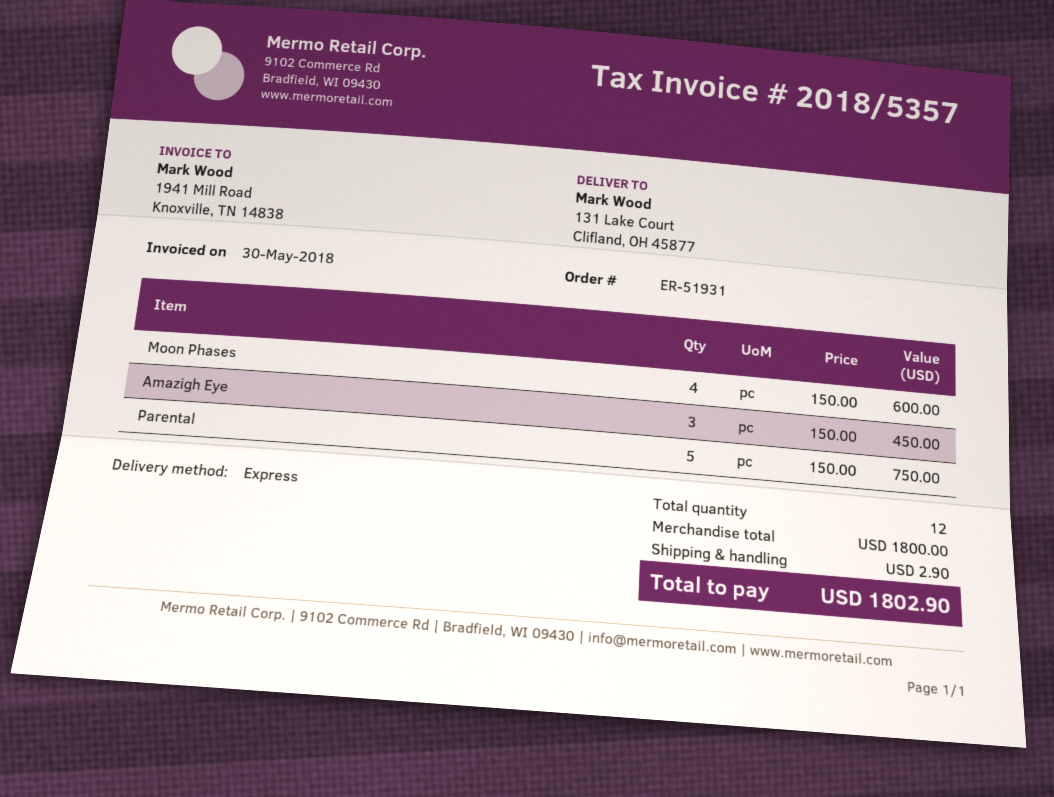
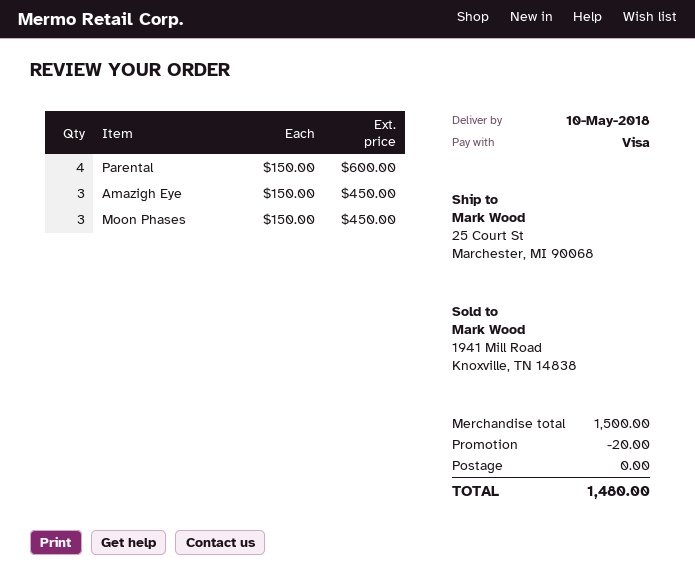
ship to: 131 Lake Court, Clifland, OH 45877 -> 25 Court St, Marchester, MI 90068
Moon Phases: 4 x 150.00 = 600.00 -> 3 x 150.00 = 450.00
Parental: 5 x 150.00 = 750.00 -> 4 x 150.00 = 600.00
subtotal: 1800.00 -> 1500.00
discount: none -> 20.00
shipping: 2.90 -> 0.00
total: 1802.90 -> 1480.00

